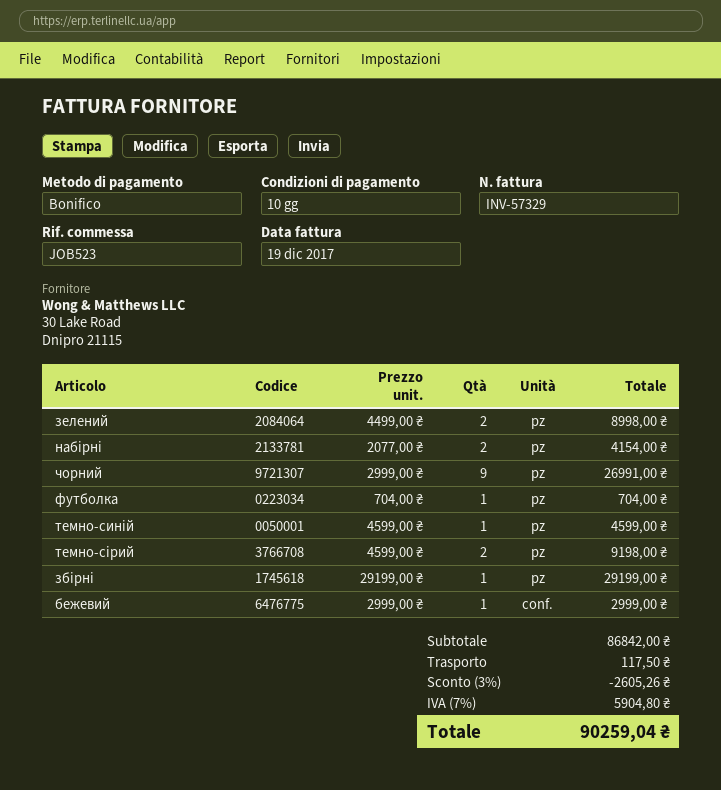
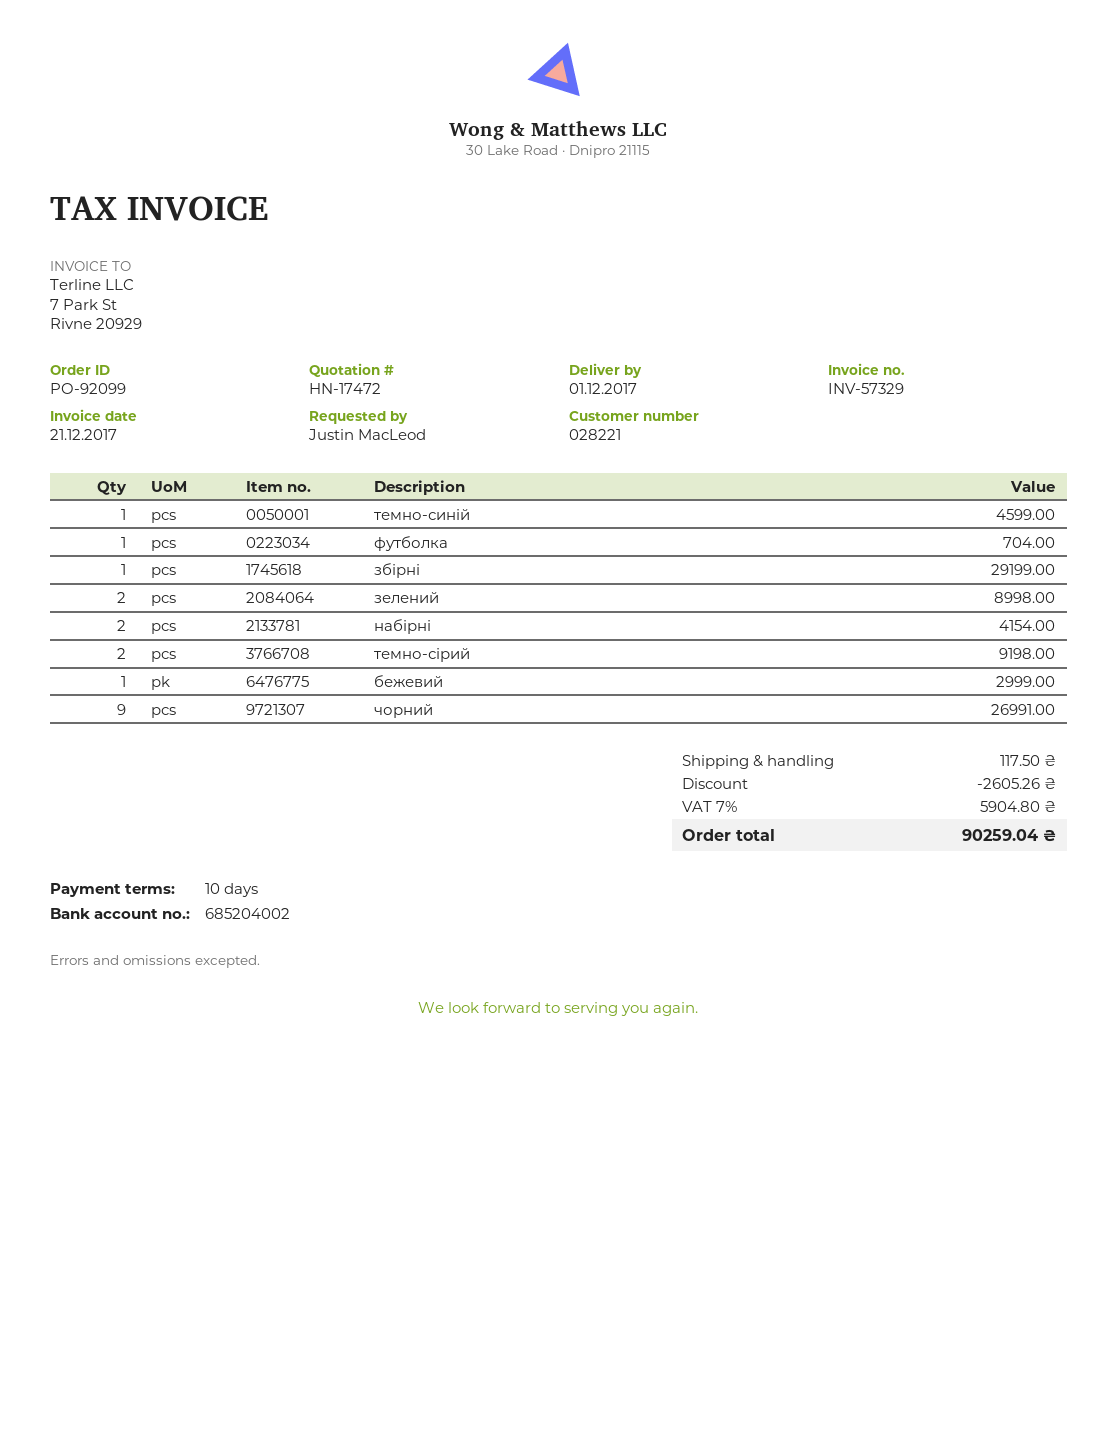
invoice date: 2017-12-19 -> 2017-12-21

